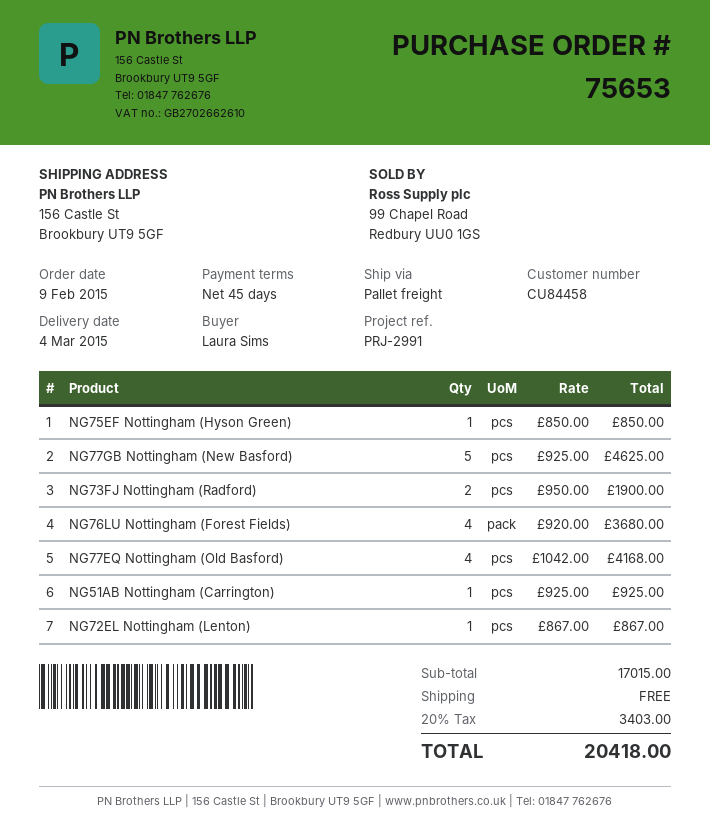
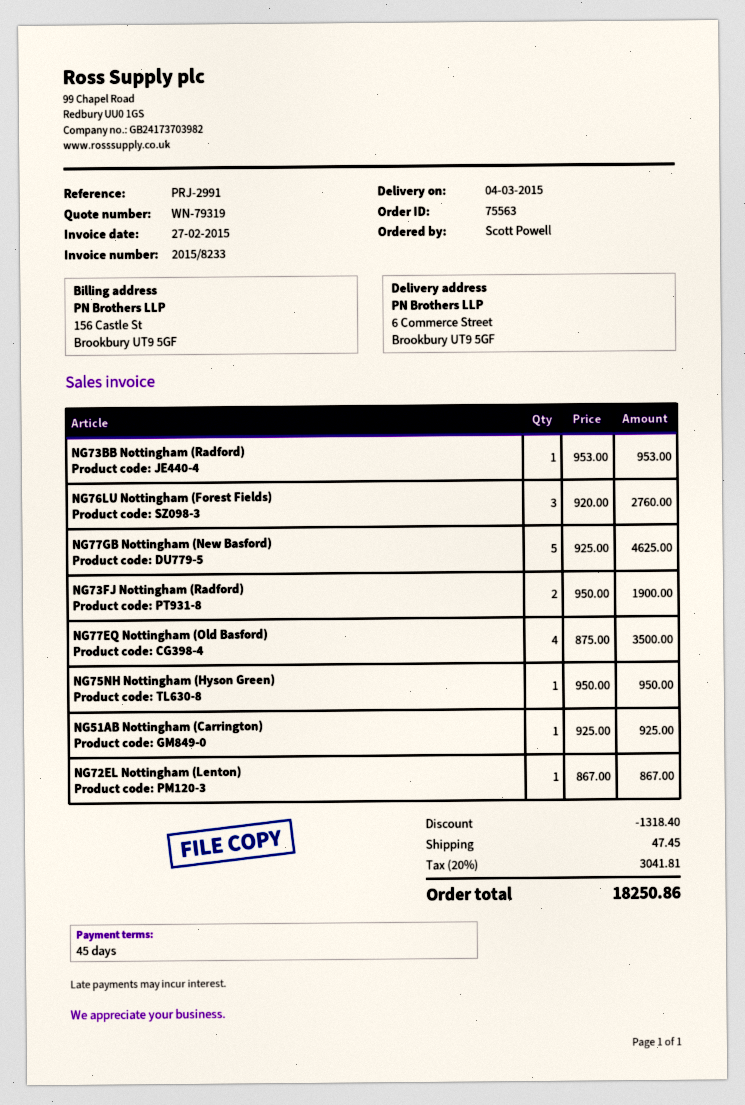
order number: 75653 -> 75563
ordered by: Laura Sims -> Scott Powell
ship to: 156 Castle St, Brookbury UT9 5GF -> 6 Commerce Street, Brookbury UT9 5GF
NG75EF Nottingham (Hyson Green): 1 x 850.00 = 850.00 -> none
NG76LU Nottingham (Forest Fields): 4 x 920.00 = 3680.00 -> 3 x 920.00 = 2760.00
NG77EQ Nottingham (Old Basford): 4 x 1042.00 = 4168.00 -> 4 x 875.00 = 3500.00
NG73BB Nottingham (Radford): none -> 1 x 953.00 = 953.00
NG75NH Nottingham (Hyson Green): none -> 1 x 950.00 = 950.00
discount: none -> 1318.40
shipping: 0.00 -> 47.45
tax: 20% = 3403.00 -> 20% = 3041.81
total: 20418.00 -> 18250.86

